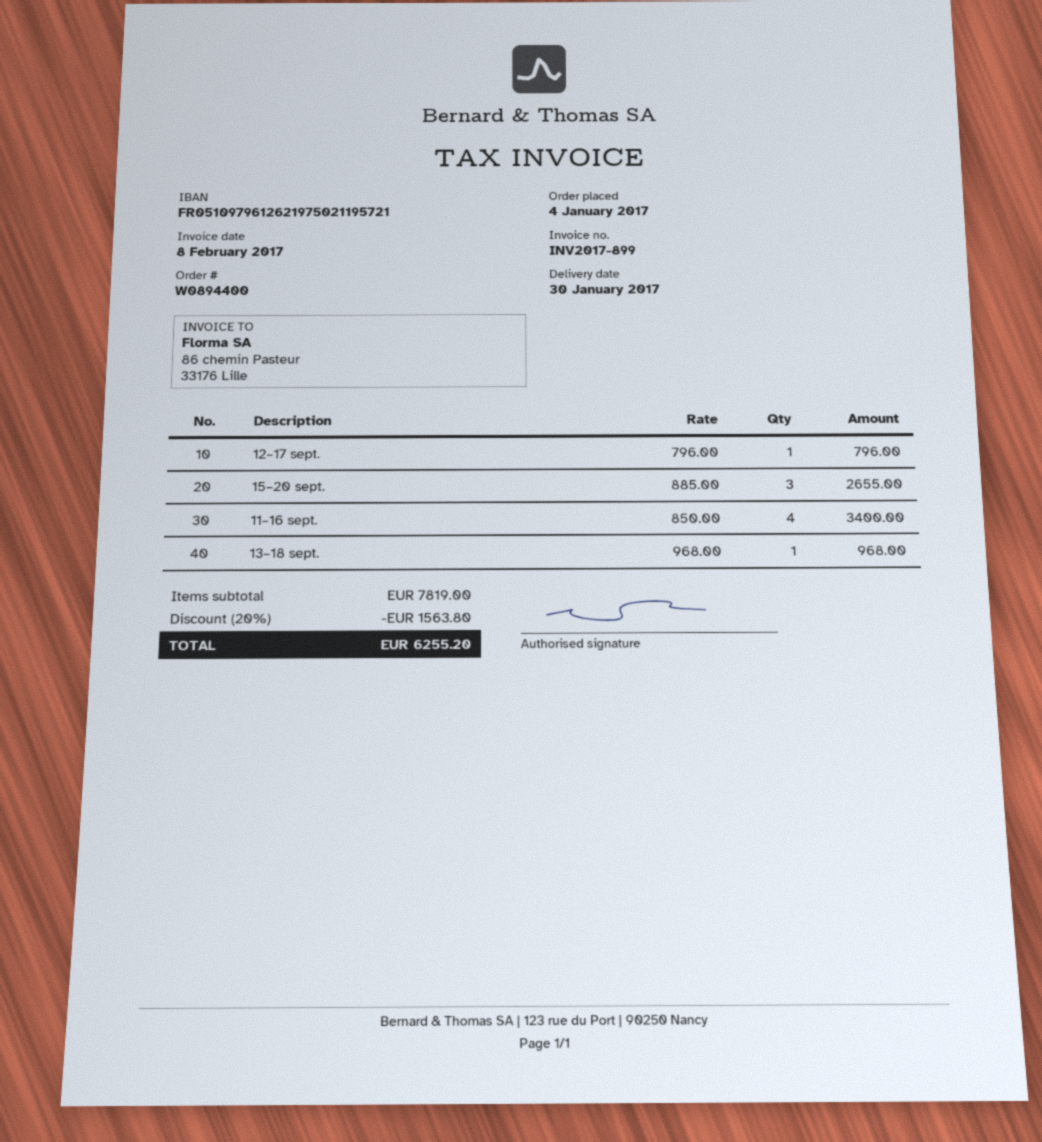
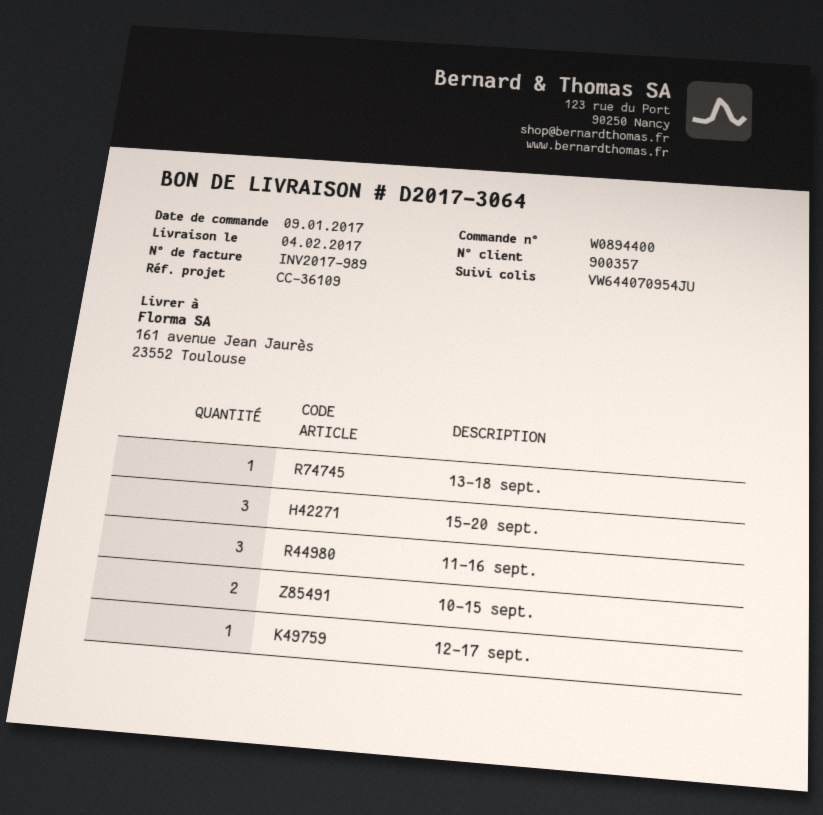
order date: 2017-01-04 -> 2017-01-09
delivery date: 2017-01-30 -> 2017-02-04
invoice number: INV2017-899 -> INV2017-989
11–16 sept.: 4 -> 3
10–15 sept.: none -> 2

